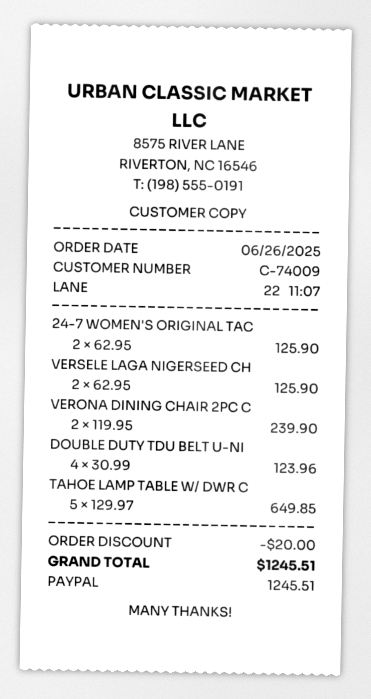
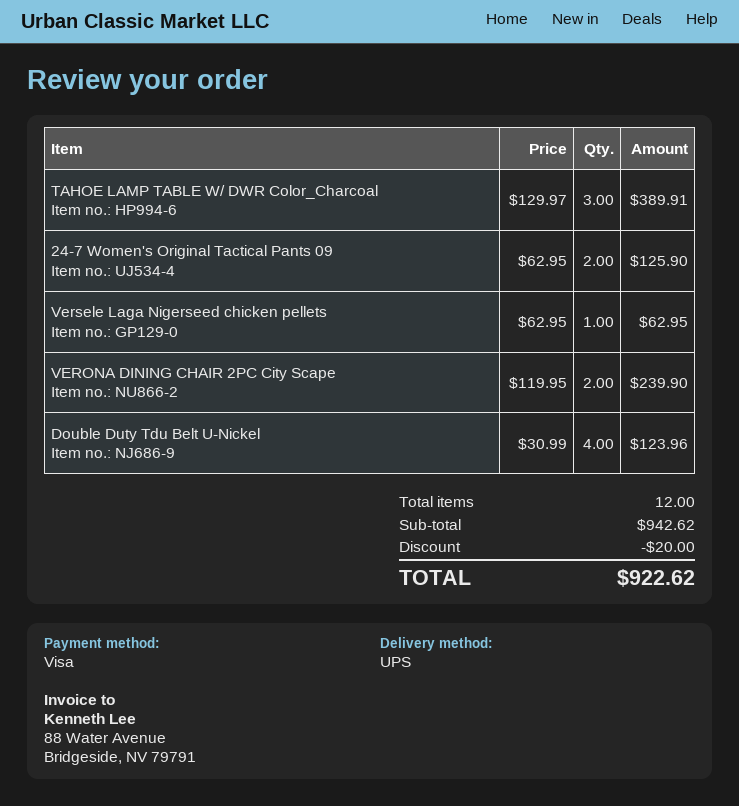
payment method: PayPal -> Visa
VERSELE LAGA NIGERSEED CH: 2 x 62.95 = 125.90 -> 1 x 62.95 = 62.95
TAHOE LAMP TABLE W/ DWR C: 5 x 129.97 = 649.85 -> 3 x 129.97 = 389.91
total: 1245.51 -> 922.62

